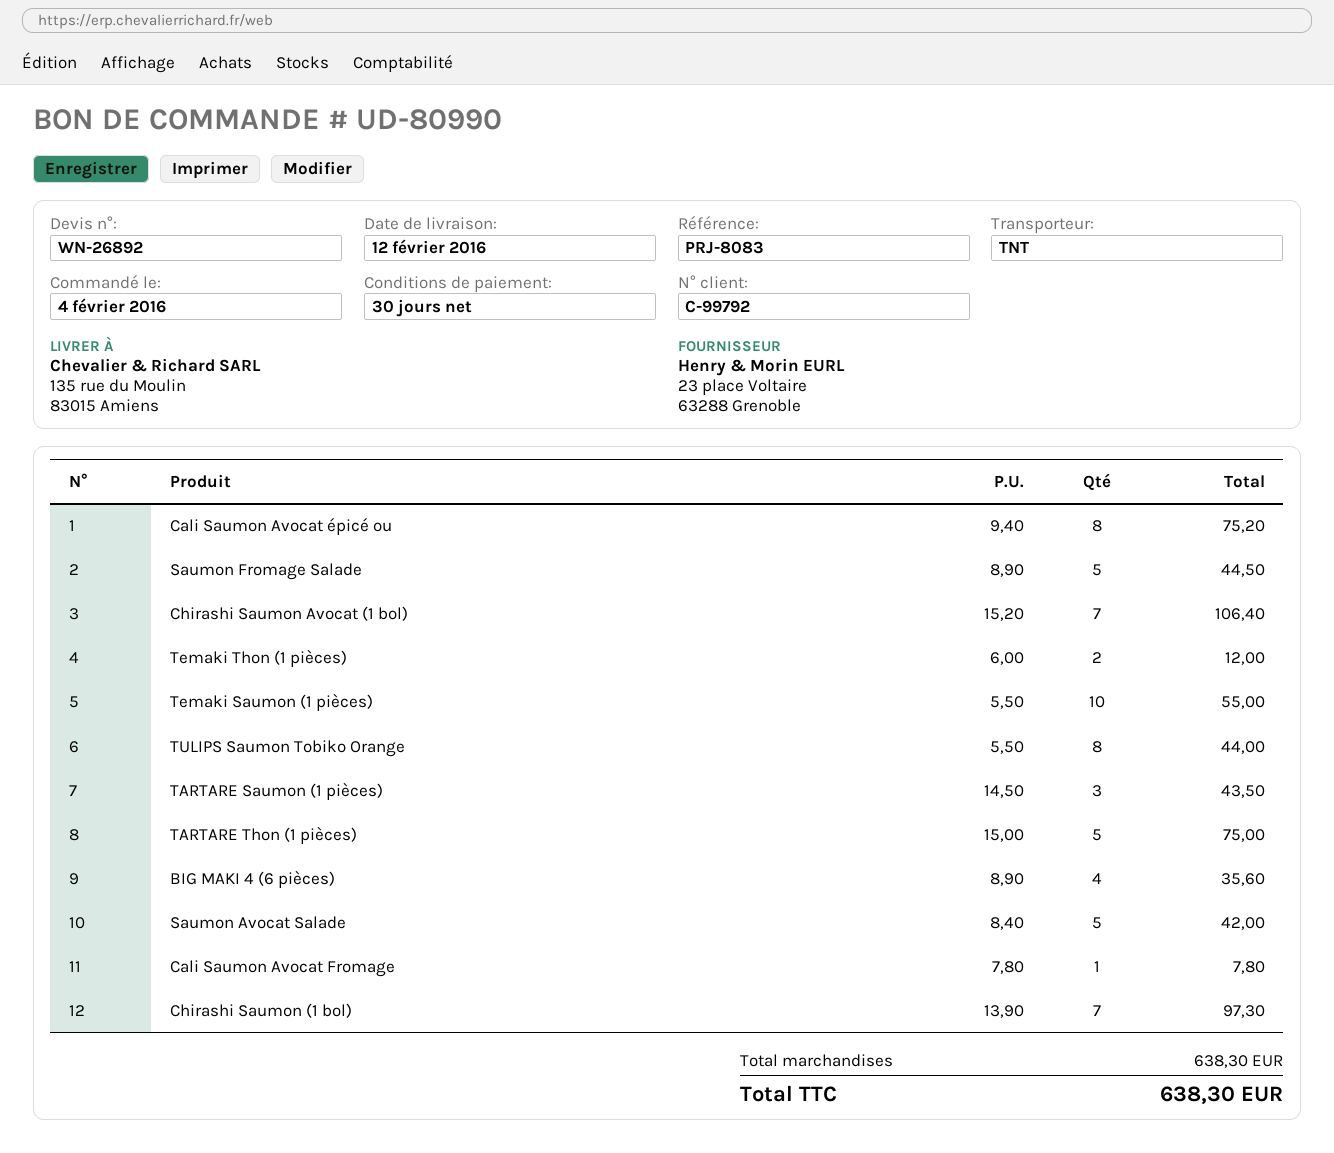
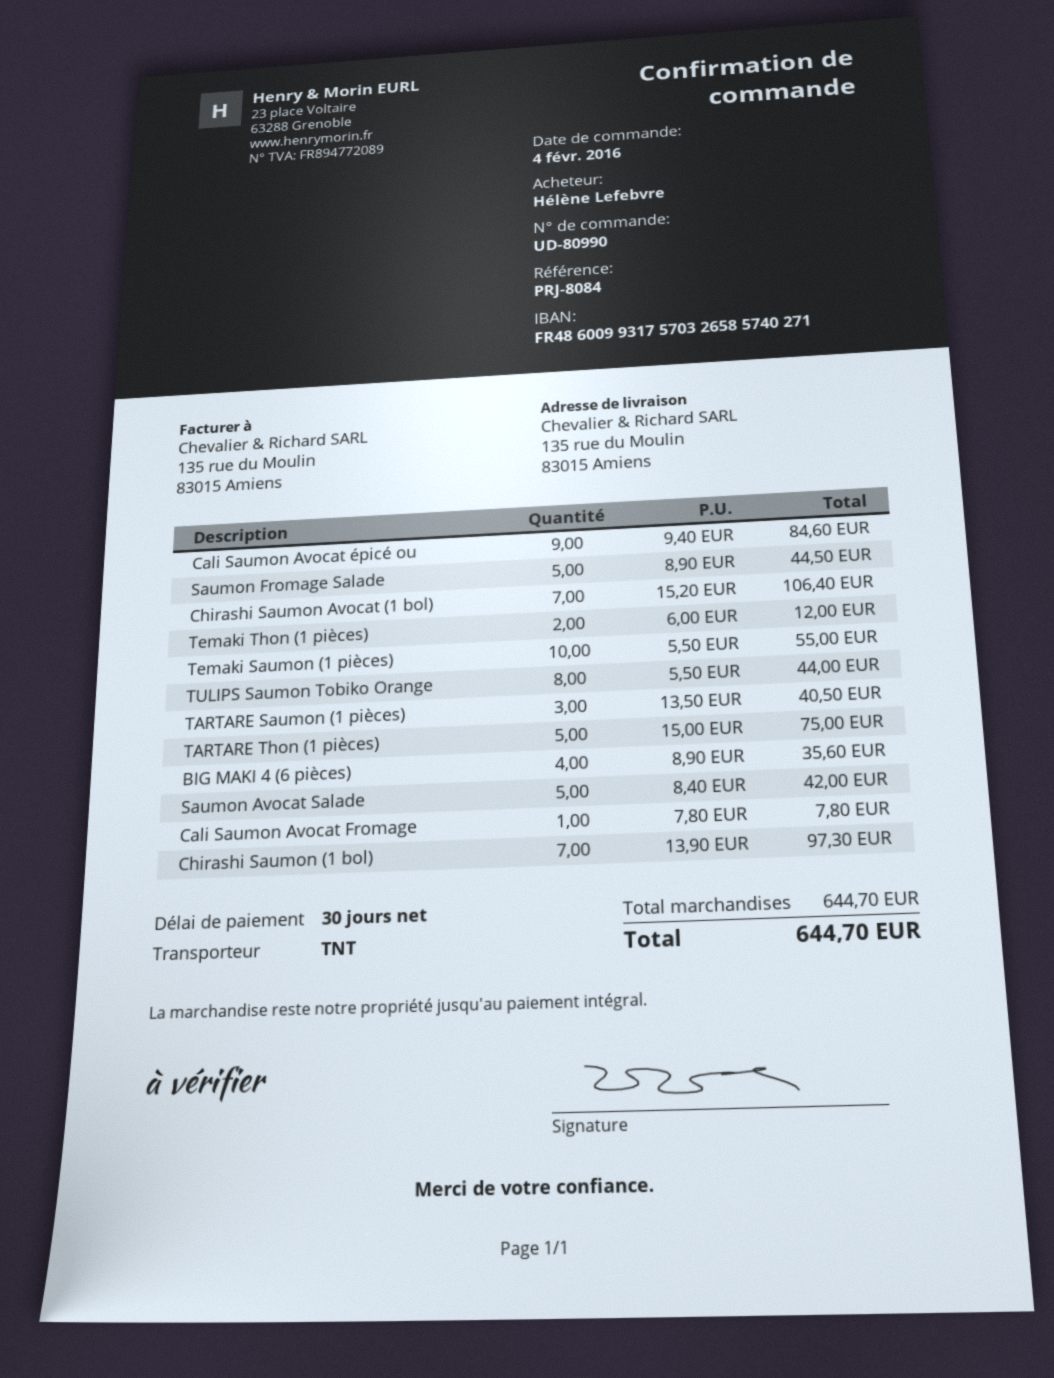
reference: PRJ-8083 -> PRJ-8084
Cali Saumon Avocat épicé ou: 8 x 9.40 = 75.20 -> 9 x 9.40 = 84.60
TARTARE Saumon (1 pièces): 3 x 14.50 = 43.50 -> 3 x 13.50 = 40.50
subtotal: 638.30 -> 644.70
total: 638.30 -> 644.70

